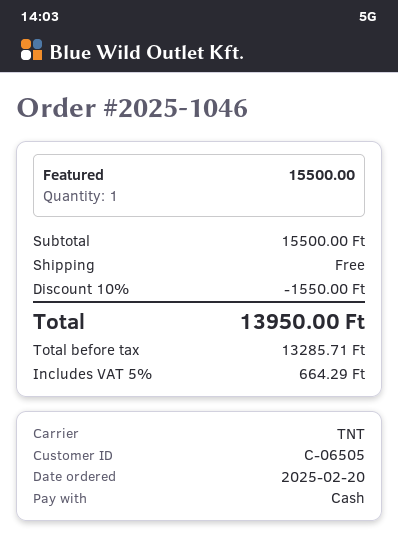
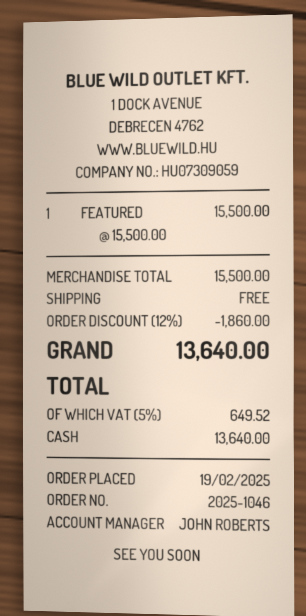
order date: 2025-02-20 -> 2025-02-19
discount: 10% = 1550.00 -> 12% = 1860.00
tax: 5% = 664.29 -> 5% = 649.52
total: 13950.00 -> 13640.00

